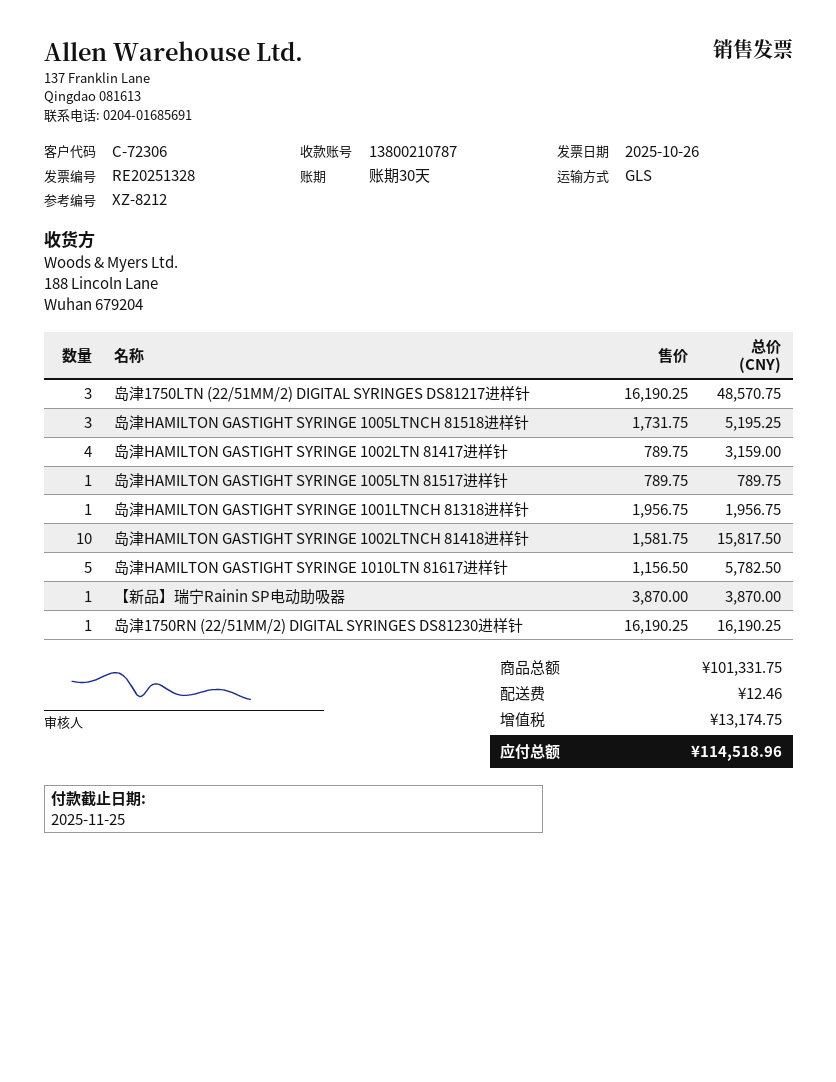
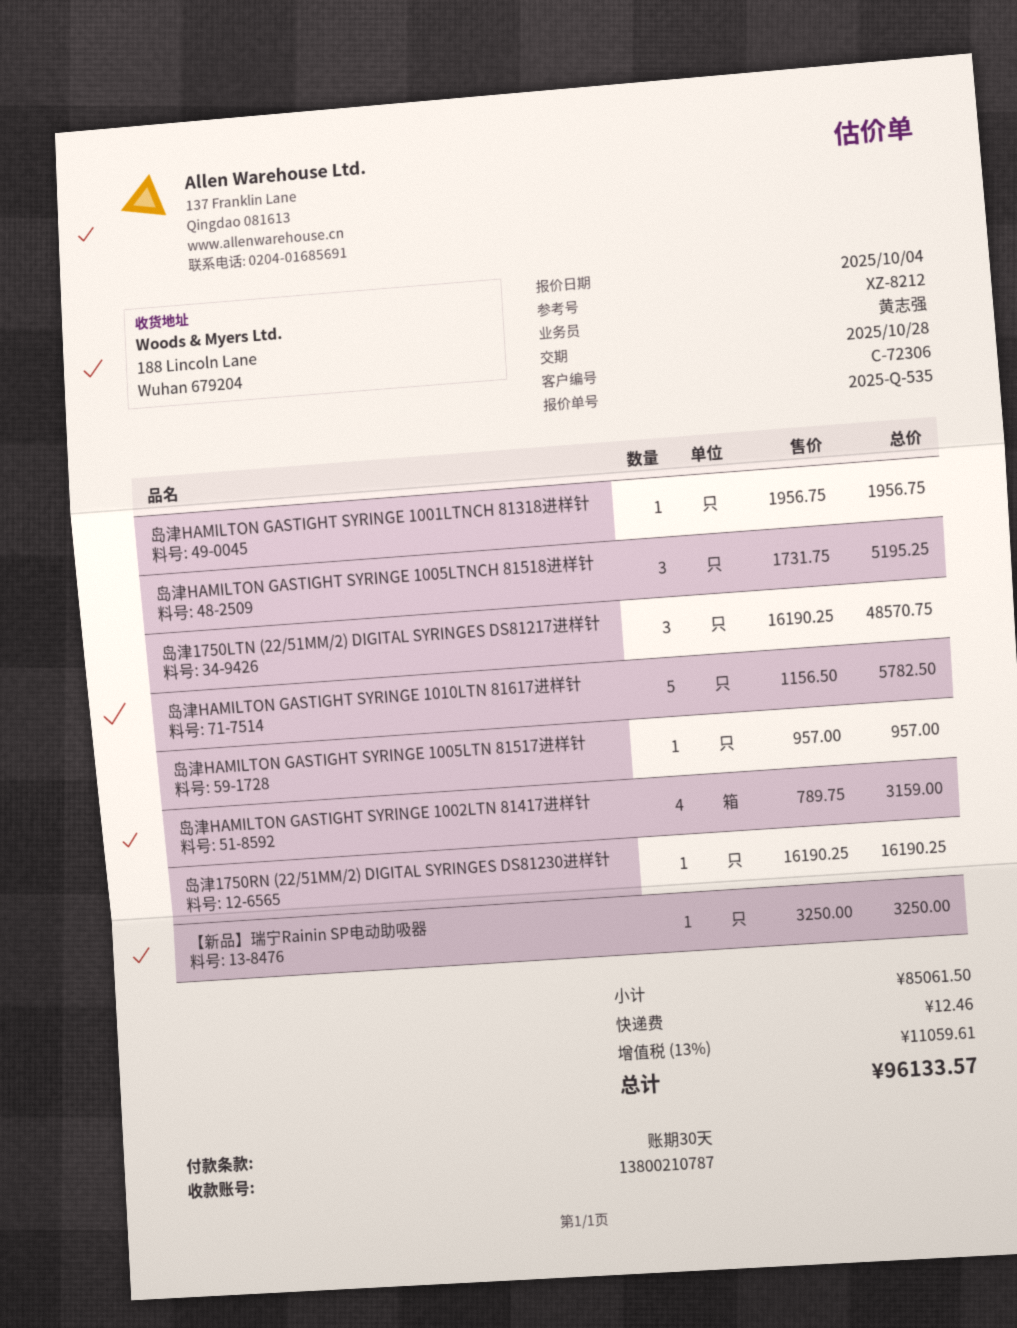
岛津HAMILTON GASTIGHT SYRINGE 1005LTN 81517进样针: 1 x 789.75 = 789.75 -> 1 x 957.00 = 957.00
岛津HAMILTON GASTIGHT SYRINGE 1002LTNCH 81418进样针: 10 x 1581.75 = 15817.50 -> none
【新品】瑞宁Rainin SP电动助吸器: 1 x 3870.00 = 3870.00 -> 1 x 3250.00 = 3250.00
subtotal: 101331.75 -> 85061.50
tax: 13174.75 -> 11059.61
total: 114518.96 -> 96133.57

